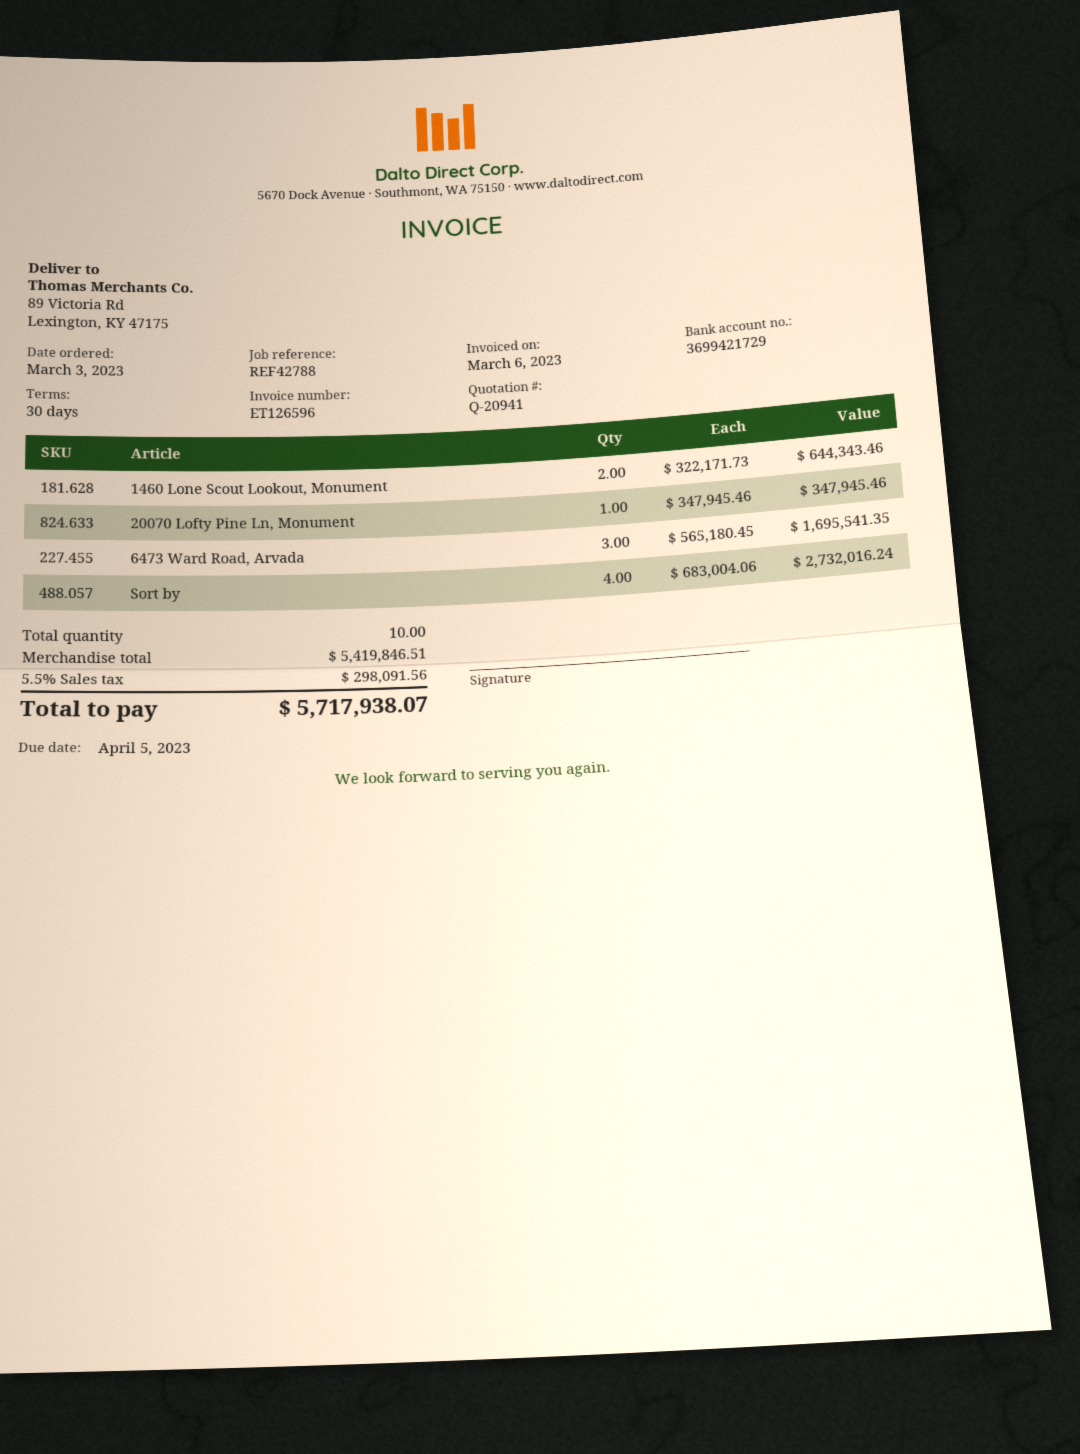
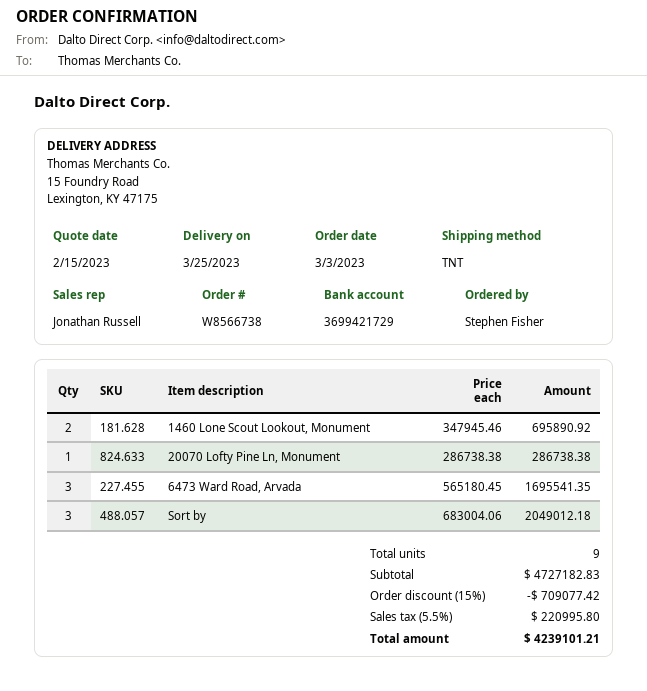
ship to: 89 Victoria Rd, Lexington, KY 47175 -> 15 Foundry Road, Lexington, KY 47175
1460 Lone Scout Lookout, Monument: 2 x 322171.73 = 644343.46 -> 2 x 347945.46 = 695890.92
20070 Lofty Pine Ln, Monument: 1 x 347945.46 = 347945.46 -> 1 x 286738.38 = 286738.38
Sort by: 4 x 683004.06 = 2732016.24 -> 3 x 683004.06 = 2049012.18
total quantity: 10 -> 9
subtotal: 5419846.51 -> 4727182.83
discount: none -> 15% = 709077.42
tax: 5.5% = 298091.56 -> 5.5% = 220995.80
total: 5717938.07 -> 4239101.21

